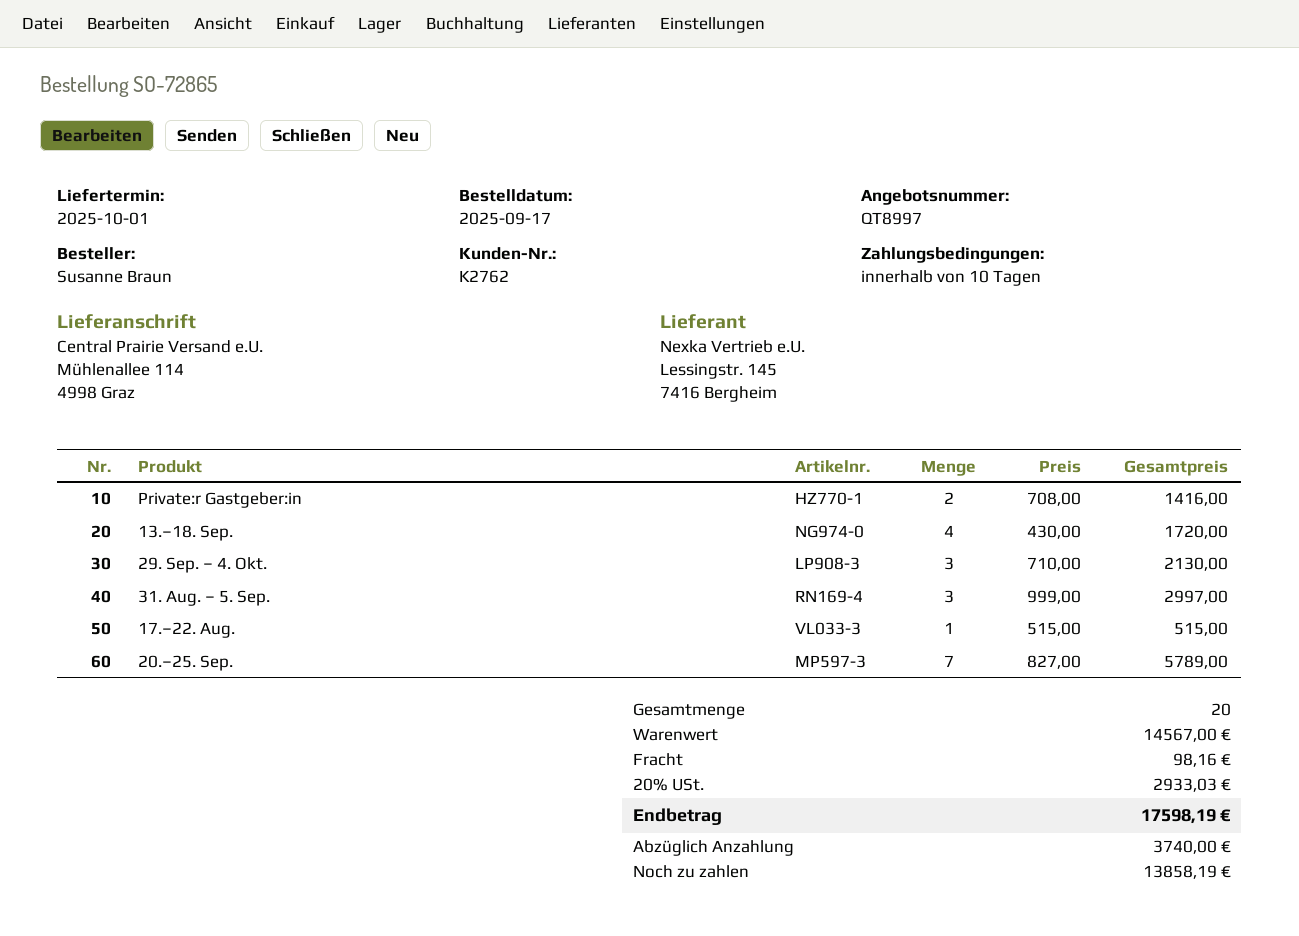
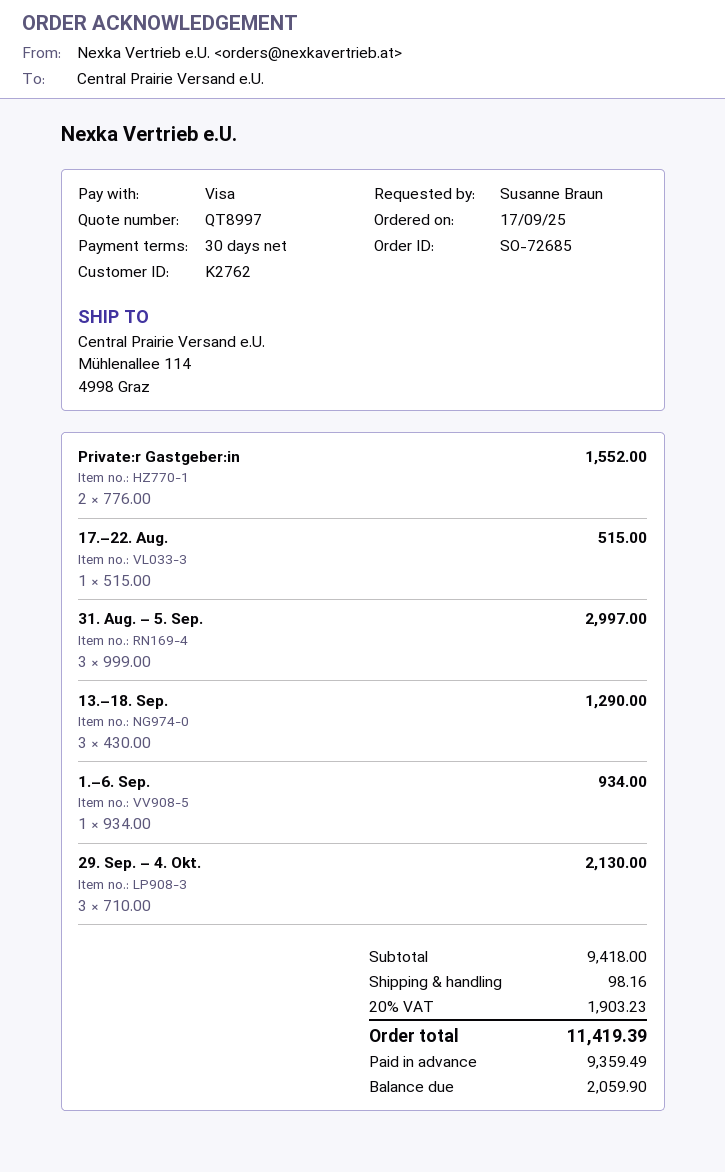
order number: SO-72865 -> SO-72685
payment terms: 10 days -> 30 days
Private:r Gastgeber:in: 2 x 708.00 = 1416.00 -> 2 x 776.00 = 1552.00
13.–18. Sep.: 4 x 430.00 = 1720.00 -> 3 x 430.00 = 1290.00
20.–25. Sep.: 7 x 827.00 = 5789.00 -> none
1.–6. Sep.: none -> 1 x 934.00 = 934.00
subtotal: 14567.00 -> 9418.00
tax: 20% = 2933.03 -> 20% = 1903.23
total: 17598.19 -> 11419.39
deposit: 3740.00 -> 9359.49
balance: 13858.19 -> 2059.90

